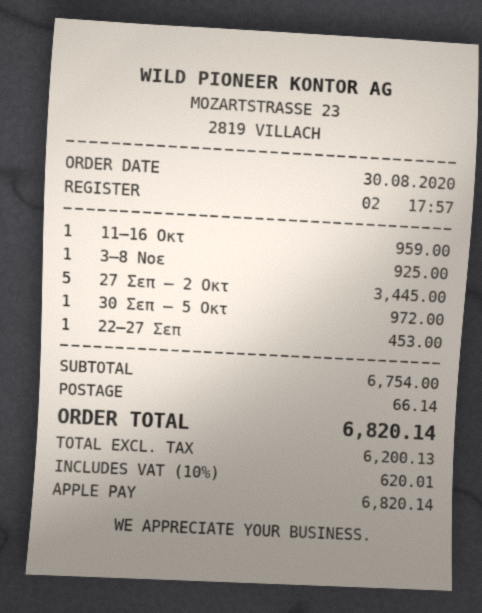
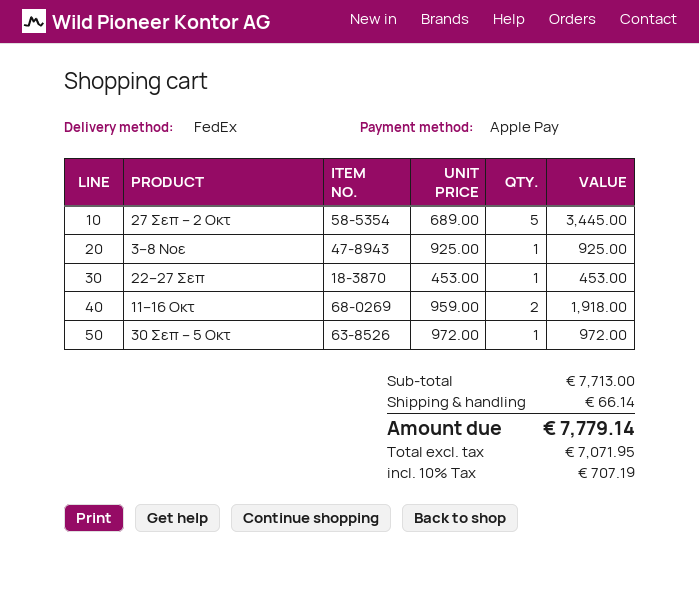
11–16 Οκτ: 1 for 959.00 -> 2 for 1918.00
subtotal: 6754.00 -> 7713.00
net: 6200.13 -> 7071.95
tax: 10% = 620.01 -> 10% = 707.19
total: 6820.14 -> 7779.14

